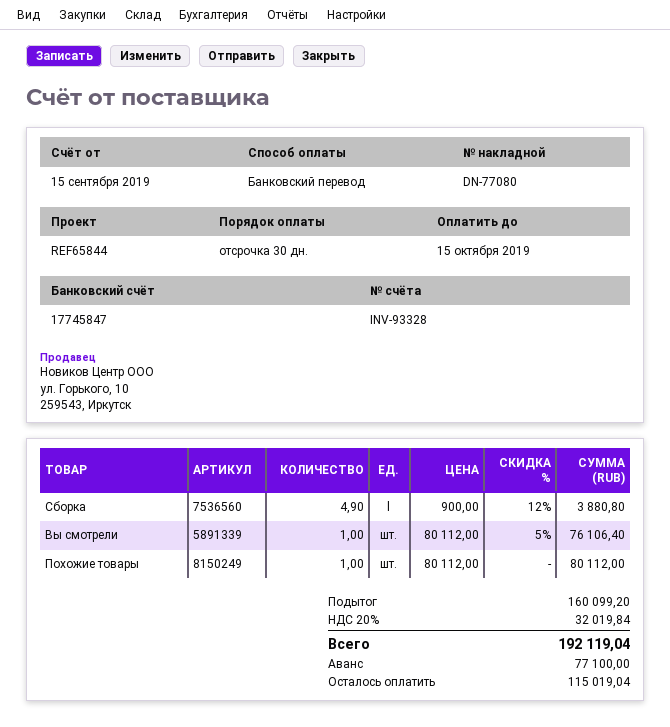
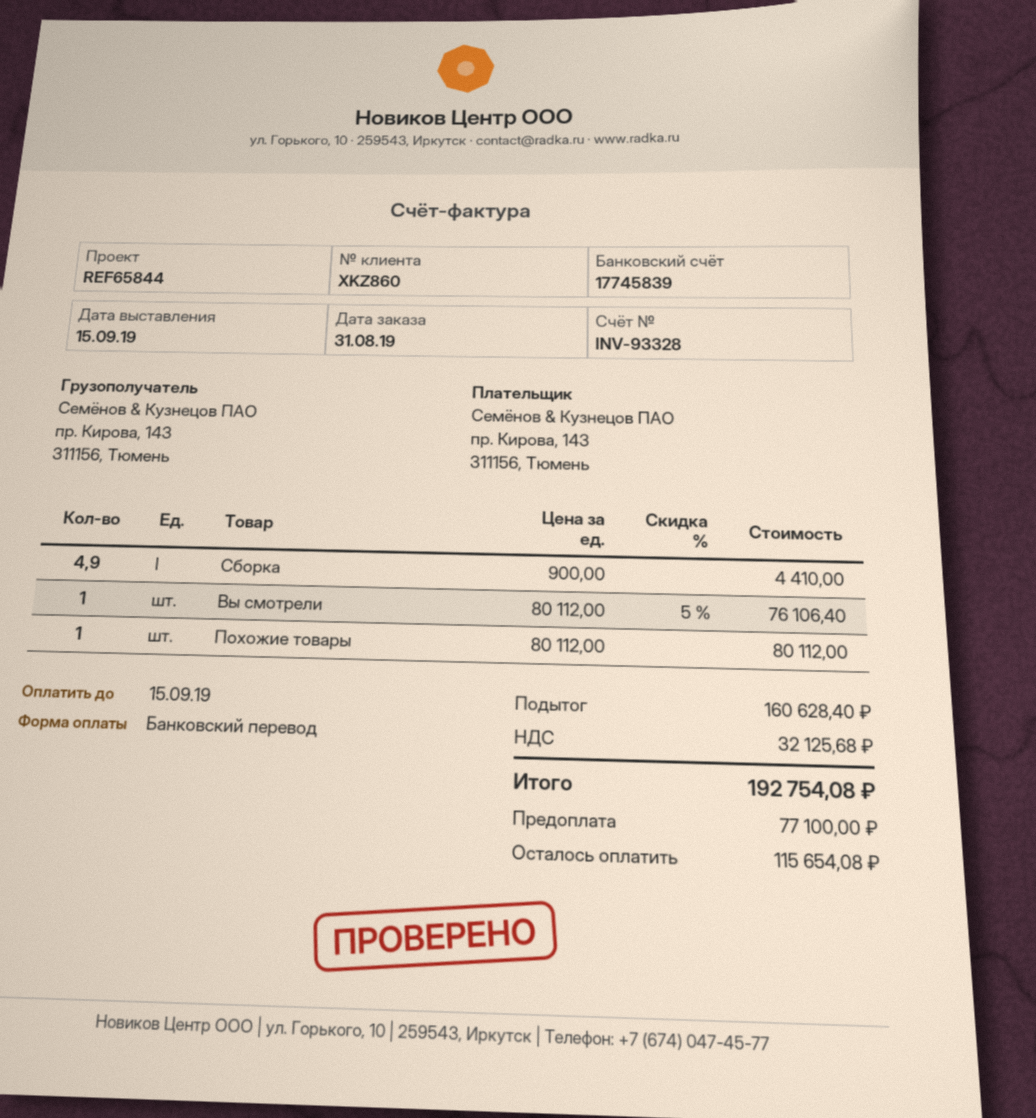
due date: 2019-10-15 -> 2019-09-15
bank account: 17745847 -> 17745839
Сборка: 4.9 x 900.00 - 12% = 3880.80 -> 4.9 x 900.00 = 4410.00
subtotal: 160099.20 -> 160628.40
tax: 32019.84 -> 32125.68
total: 192119.04 -> 192754.08
balance: 115019.04 -> 115654.08

